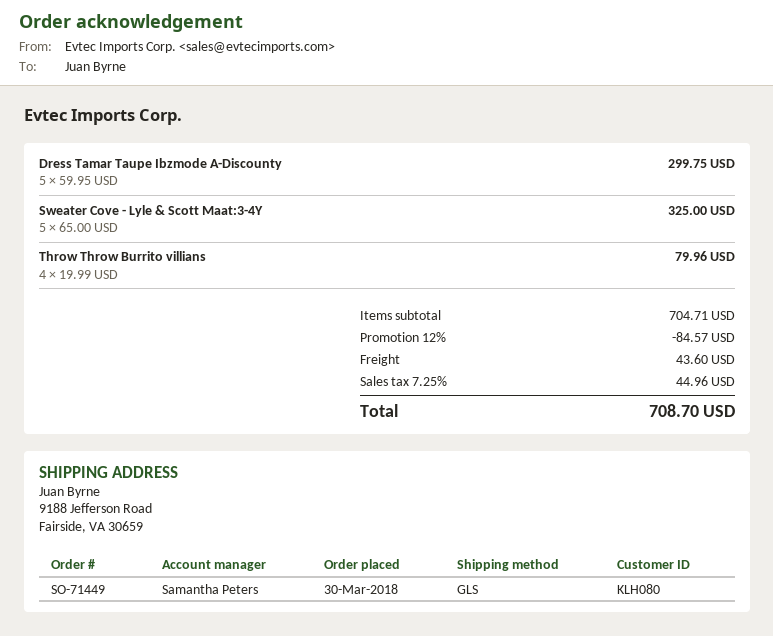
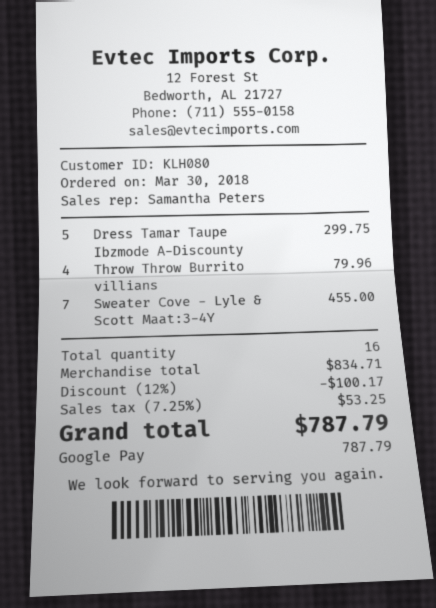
Sweater Cove - Lyle & Scott Maat:3-4Y: 5 for 325.00 -> 7 for 455.00
subtotal: 704.71 -> 834.71
discount: 12% = 84.57 -> 12% = 100.17
shipping: 43.60 -> none
tax: 7.25% = 44.96 -> 7.25% = 53.25
total: 708.70 -> 787.79

